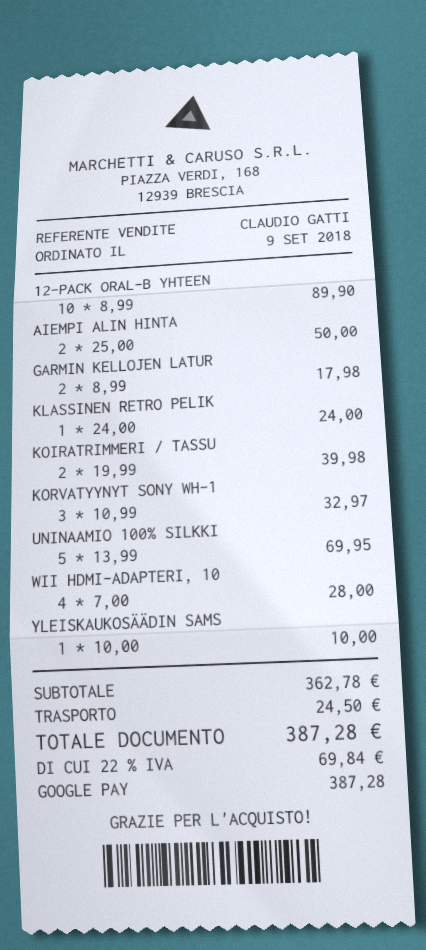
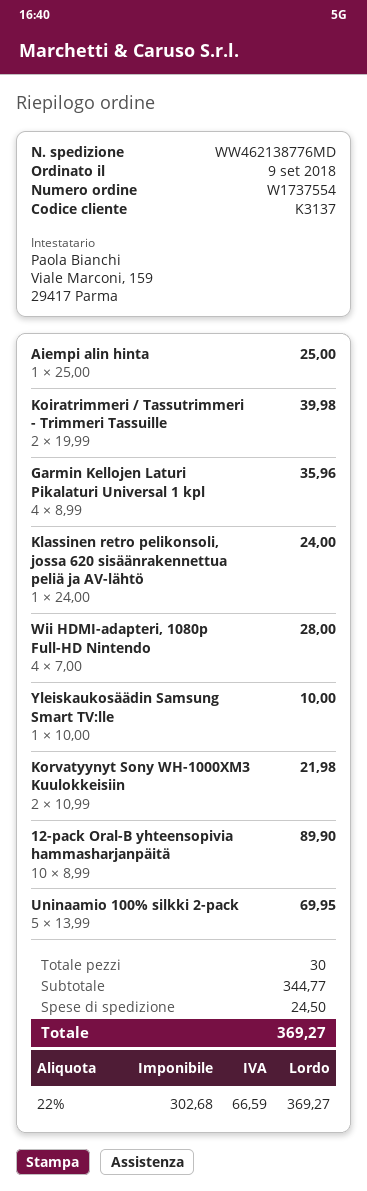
AIEMPI ALIN HINTA: 2 x 25.00 = 50.00 -> 1 x 25.00 = 25.00
GARMIN KELLOJEN LATUR: 2 x 8.99 = 17.98 -> 4 x 8.99 = 35.96
KORVATYYNYT SONY WH-1: 3 x 10.99 = 32.97 -> 2 x 10.99 = 21.98
subtotal: 362.78 -> 344.77
tax: 22% = 69.84 -> 22% = 66.59
total: 387.28 -> 369.27

